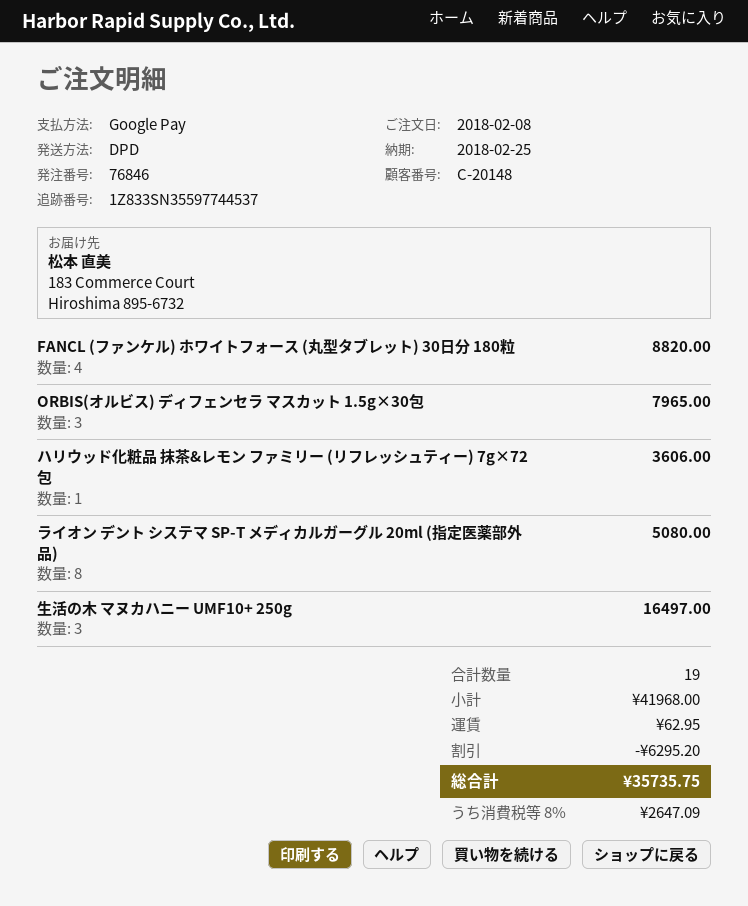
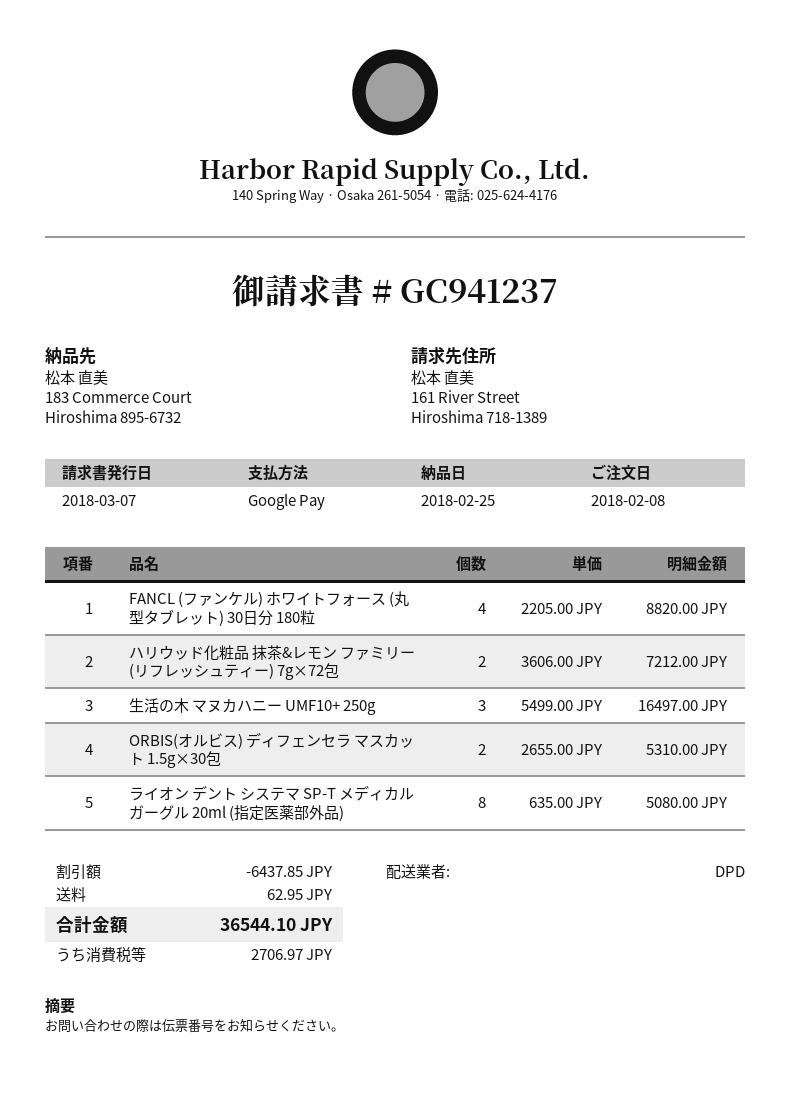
ORBIS(オルビス) ディフェンセラ マスカット 1.5g×30包: 3 for 7965.00 -> 2 for 5310.00
ハリウッド化粧品 抹茶&レモン ファミリー (リフレッシュティー) 7g×72包: 1 for 3606.00 -> 2 for 7212.00
discount: 6295.20 -> 6437.85
tax: 2647.09 -> 2706.97
total: 35735.75 -> 36544.10

